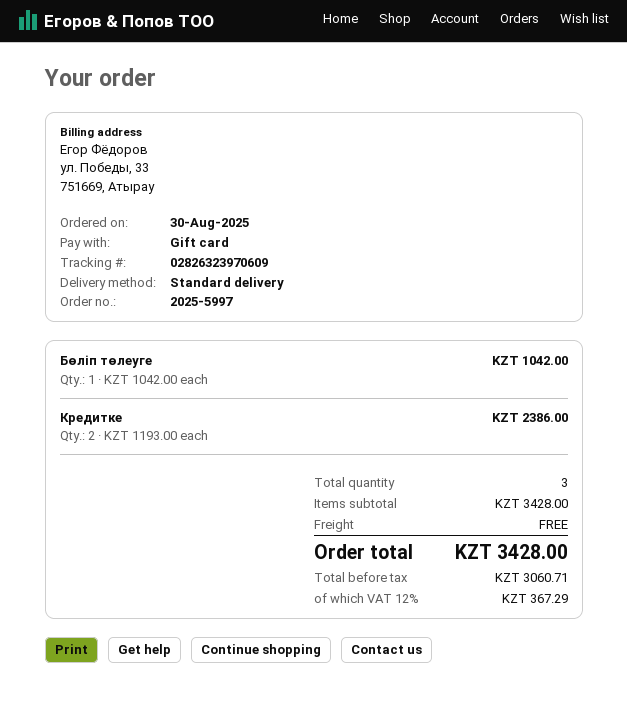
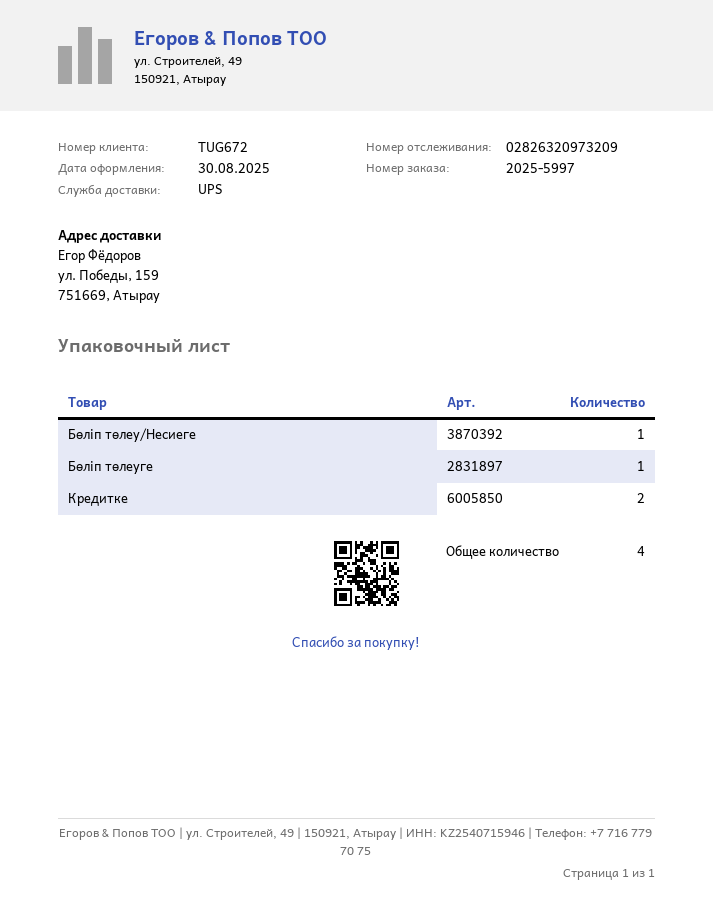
shipping method: standard -> UPS
tracking number: 02826323970609 -> 02826320973209
Бөліп төлеу/Несиеге: none -> 1
total quantity: 3 -> 4

